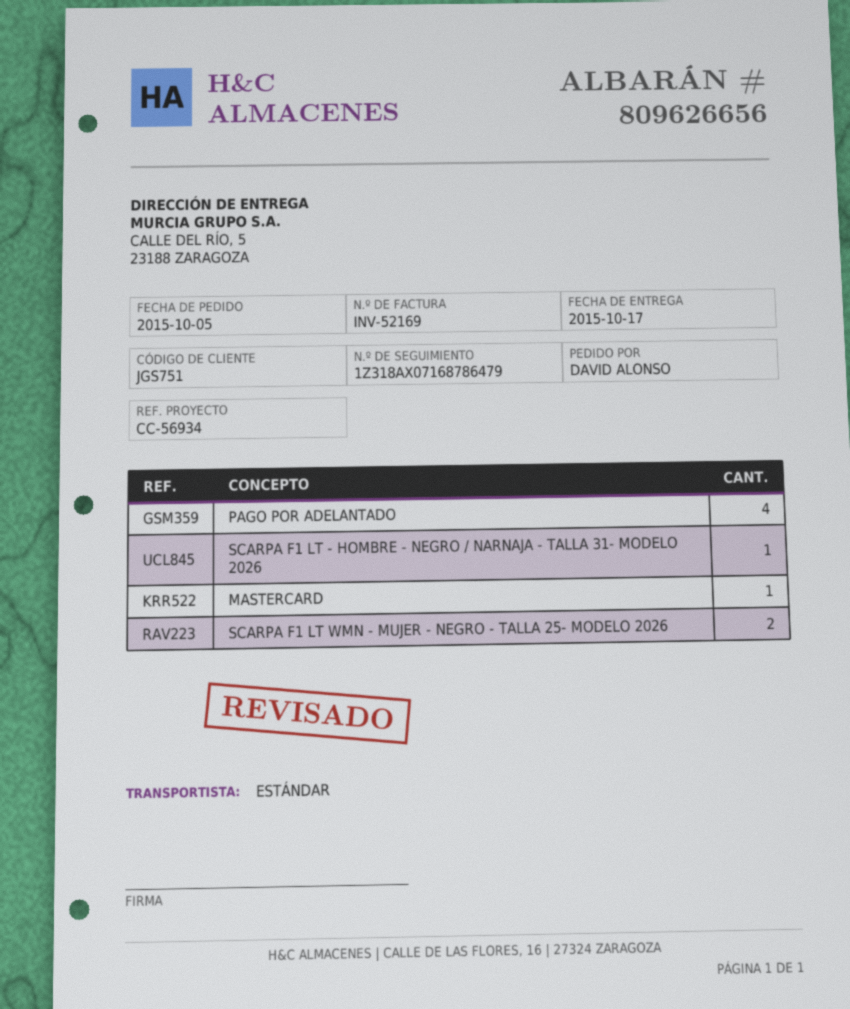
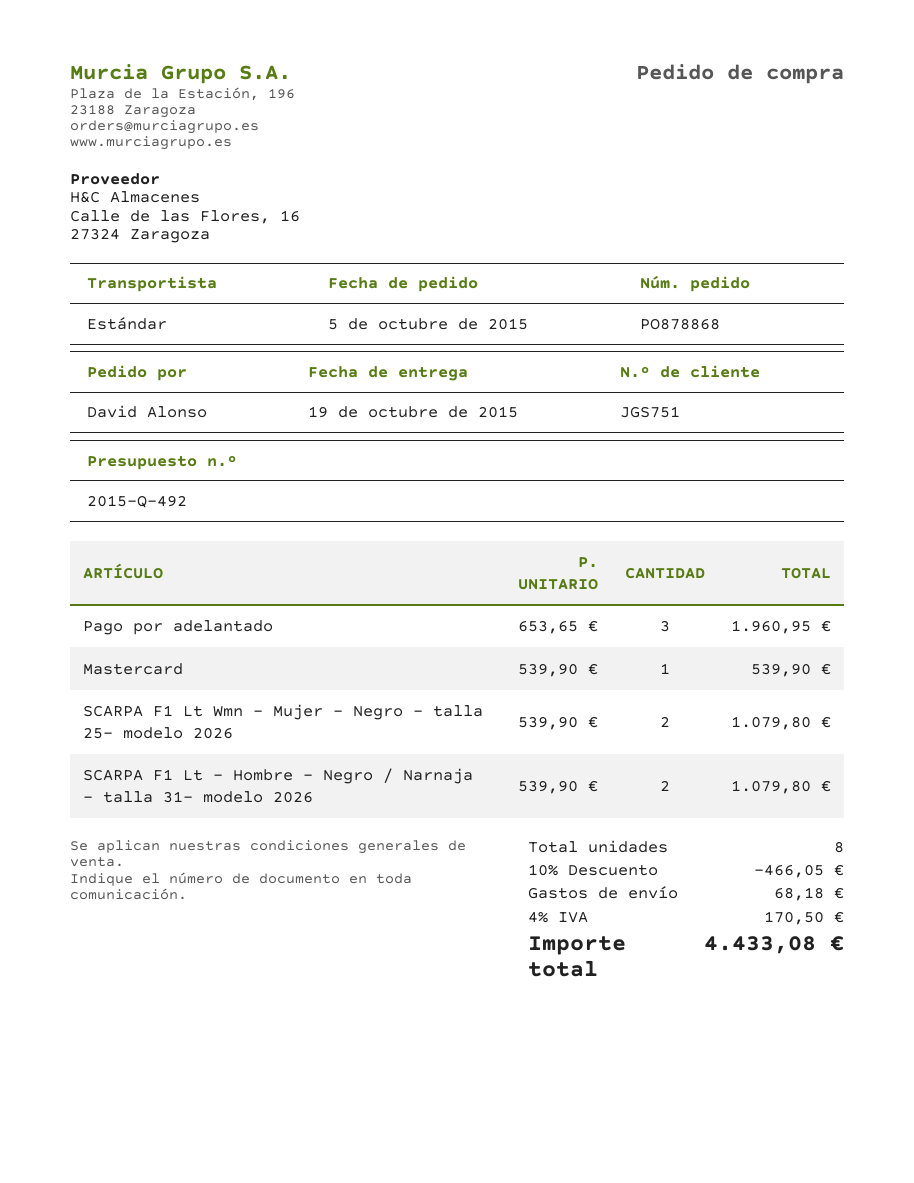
delivery date: 2015-10-17 -> 2015-10-19
PAGO POR ADELANTADO: 4 -> 3
SCARPA F1 LT - HOMBRE - NEGRO / NARNAJA - TALLA 31- MODELO 2026: 1 -> 2

